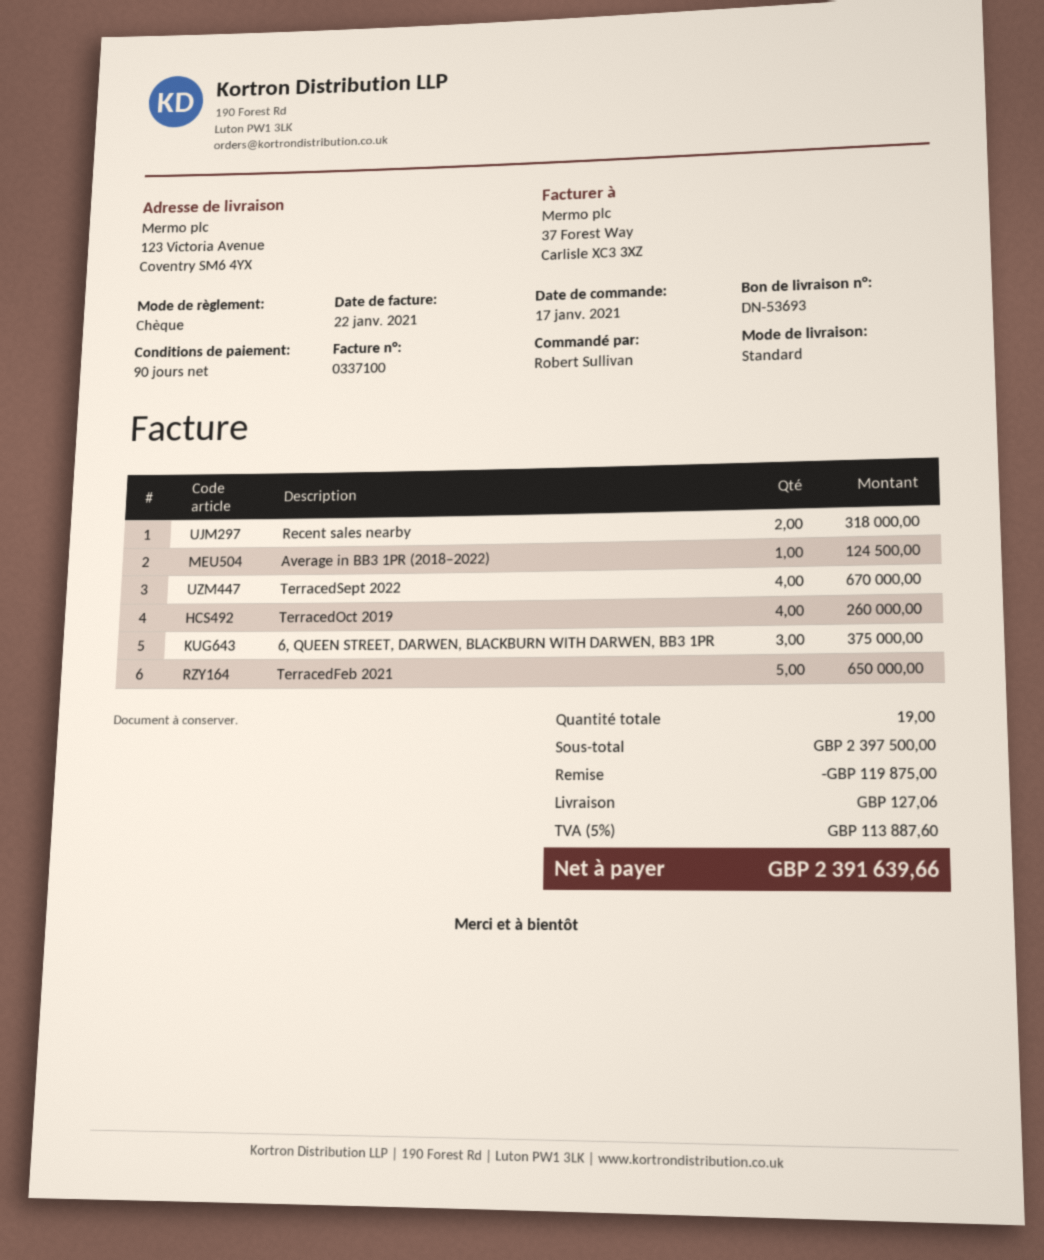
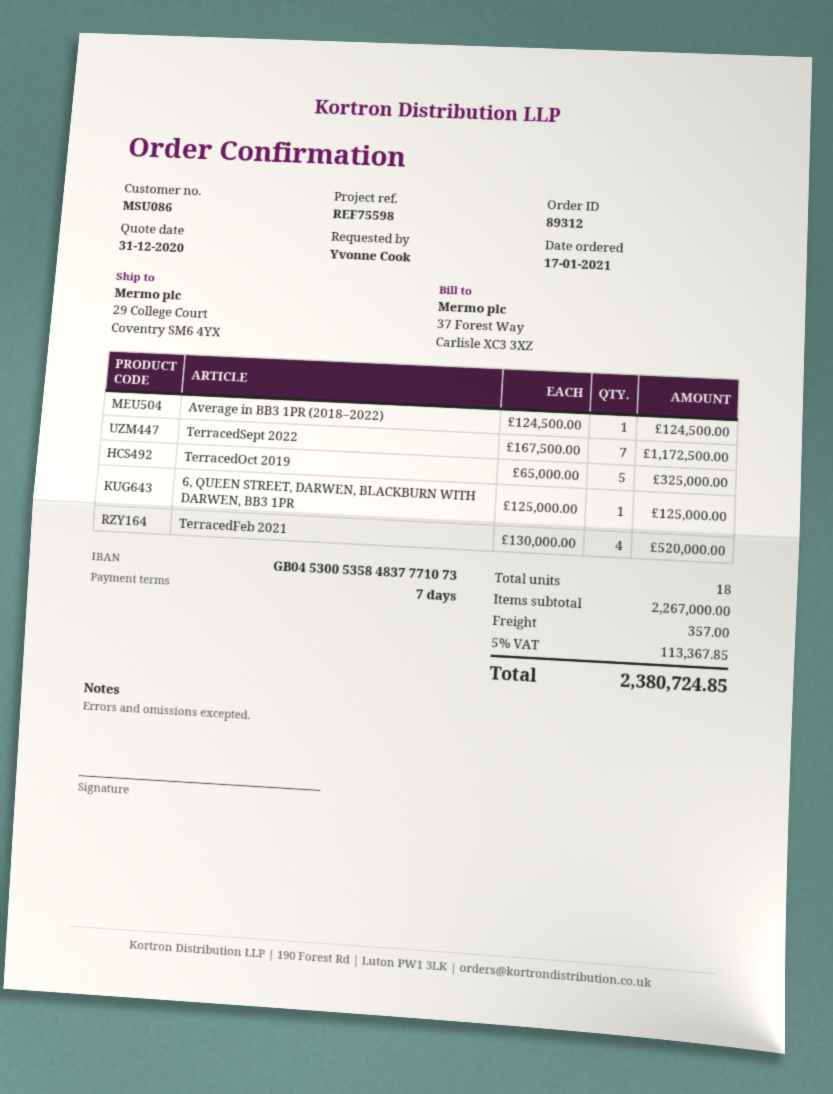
payment terms: 90 days -> 7 days
ordered by: Robert Sullivan -> Yvonne Cook
ship to: 123 Victoria Avenue, Coventry SM6 4YX -> 29 College Court, Coventry SM6 4YX
Recent sales nearby: 2 for 318000.00 -> none
TerracedSept 2022: 4 for 670000.00 -> 7 for 1172500.00
TerracedOct 2019: 4 for 260000.00 -> 5 for 325000.00
6, QUEEN STREET, DARWEN, BLACKBURN WITH DARWEN, BB3 1PR: 3 for 375000.00 -> 1 for 125000.00
TerracedFeb 2021: 5 for 650000.00 -> 4 for 520000.00
total quantity: 19 -> 18
subtotal: 2397500.00 -> 2267000.00
discount: 119875.00 -> none
shipping: 127.06 -> 357.00
tax: 5% = 113887.60 -> 5% = 113367.85
total: 2391639.66 -> 2380724.85

